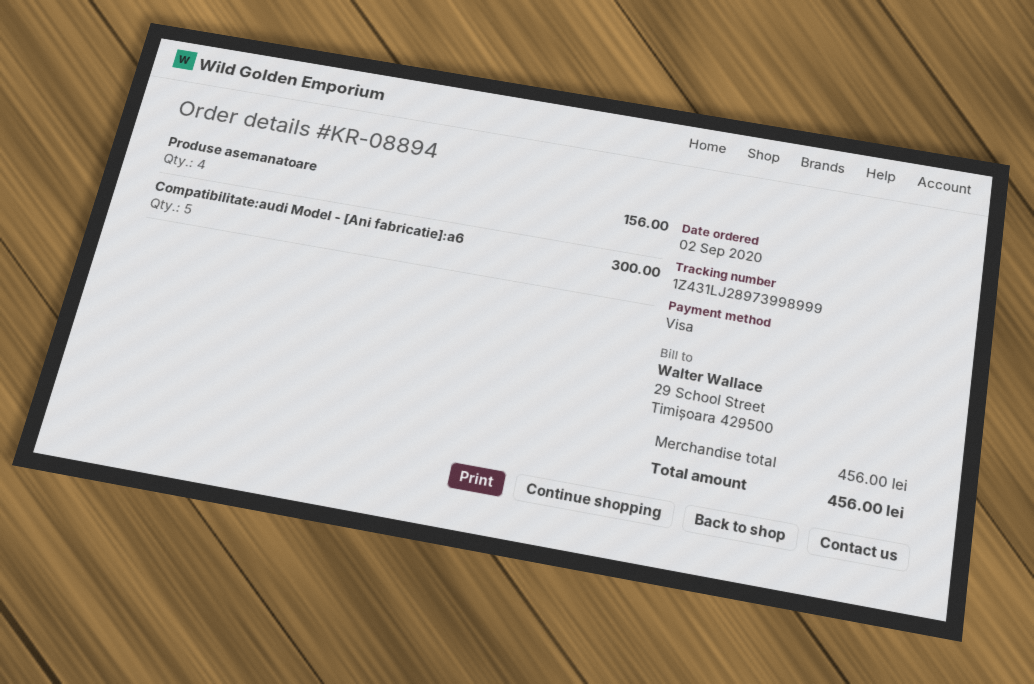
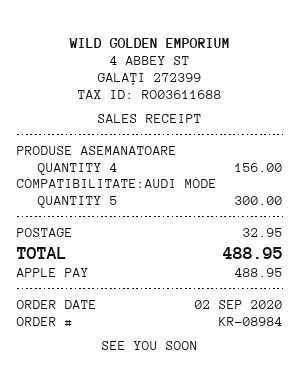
order number: KR-08894 -> KR-08984
payment method: Visa -> Apple Pay
shipping: none -> 32.95
total: 456.00 -> 488.95

